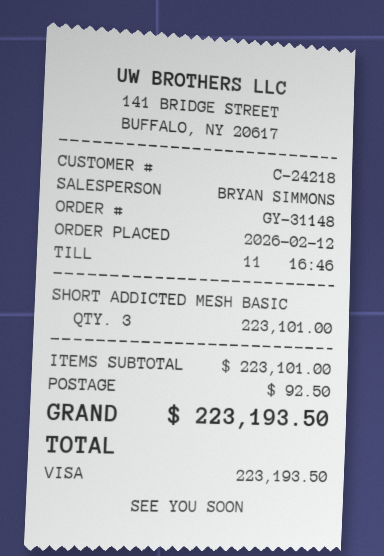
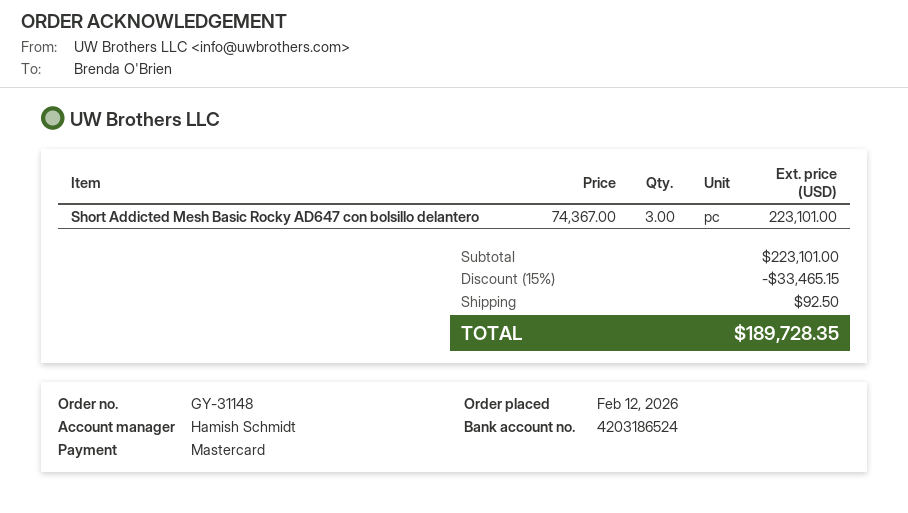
sales rep: BRYAN SIMMONS -> Hamish Schmidt
payment method: Visa -> Mastercard
discount: none -> 15% = 33465.15
total: 223193.50 -> 189728.35

